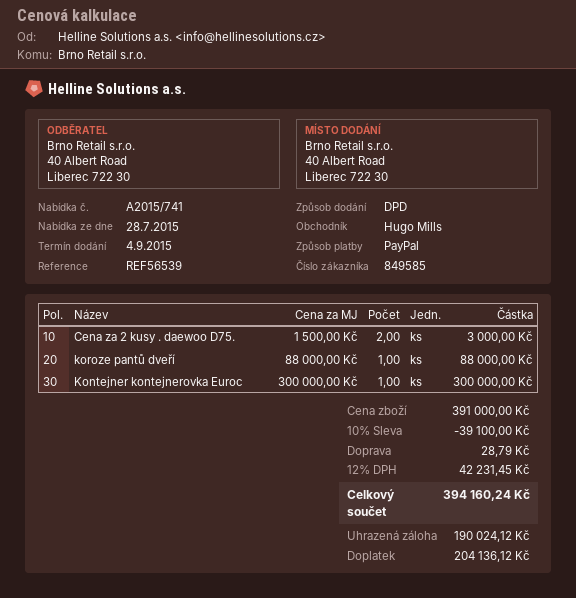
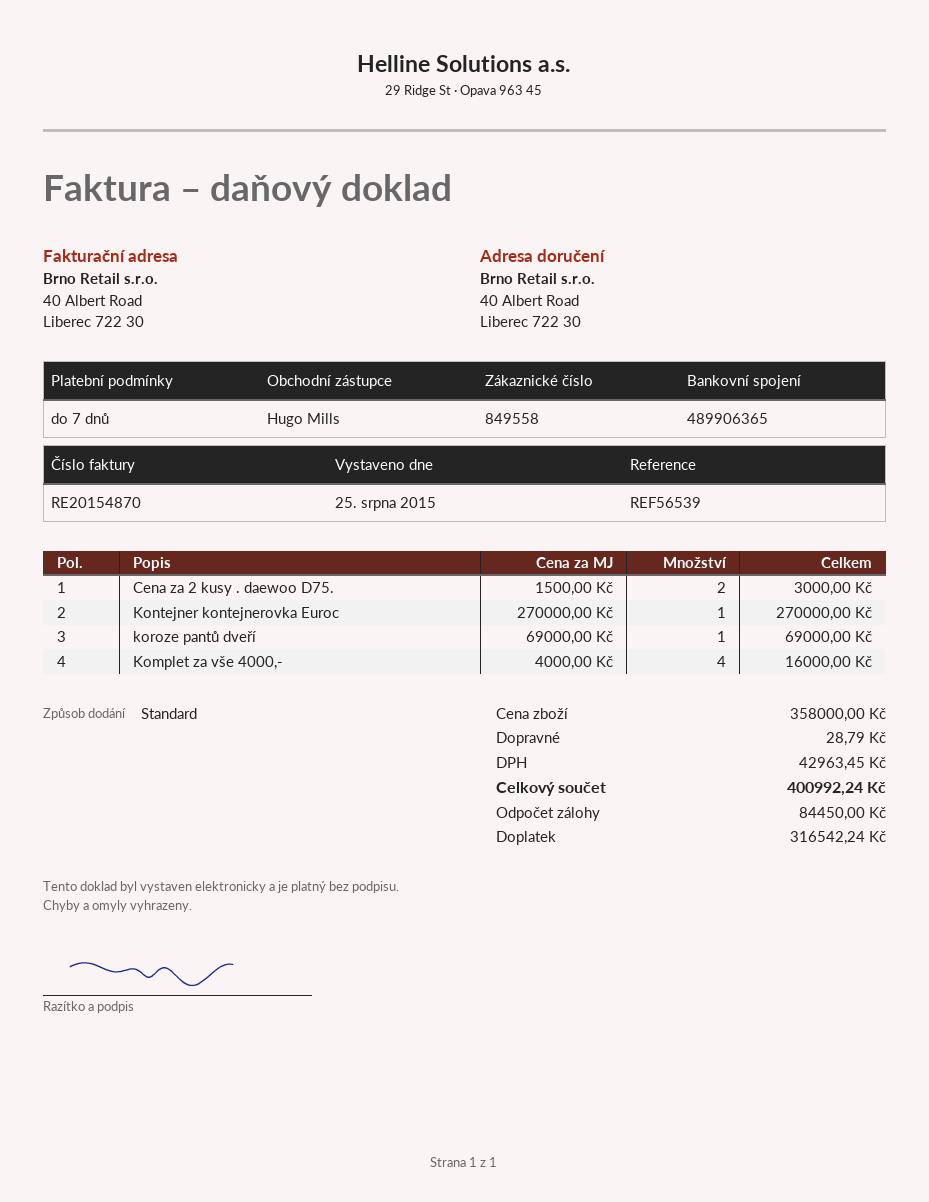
customer number: 849585 -> 849558
shipping method: DPD -> standard
koroze pantů dveří: 1 x 88000.00 = 88000.00 -> 1 x 69000.00 = 69000.00
Kontejner kontejnerovka Euroc: 1 x 300000.00 = 300000.00 -> 1 x 270000.00 = 270000.00
Komplet za vše 4000,-: none -> 4 x 4000.00 = 16000.00
subtotal: 391000.00 -> 358000.00
discount: 10% = 39100.00 -> none
tax: 42231.45 -> 42963.45
total: 394160.24 -> 400992.24
deposit: 190024.12 -> 84450.00
balance: 204136.12 -> 316542.24

